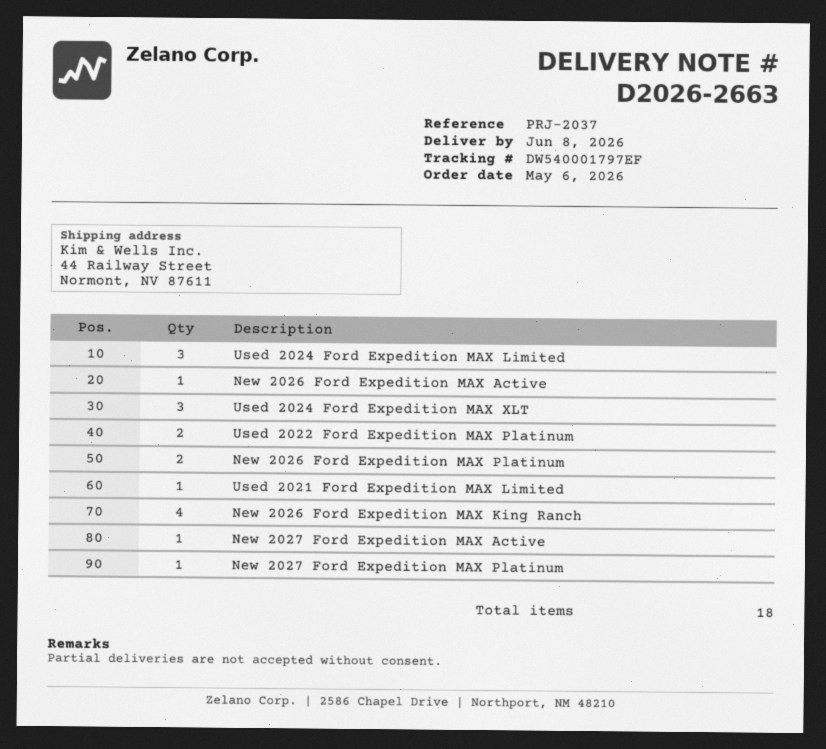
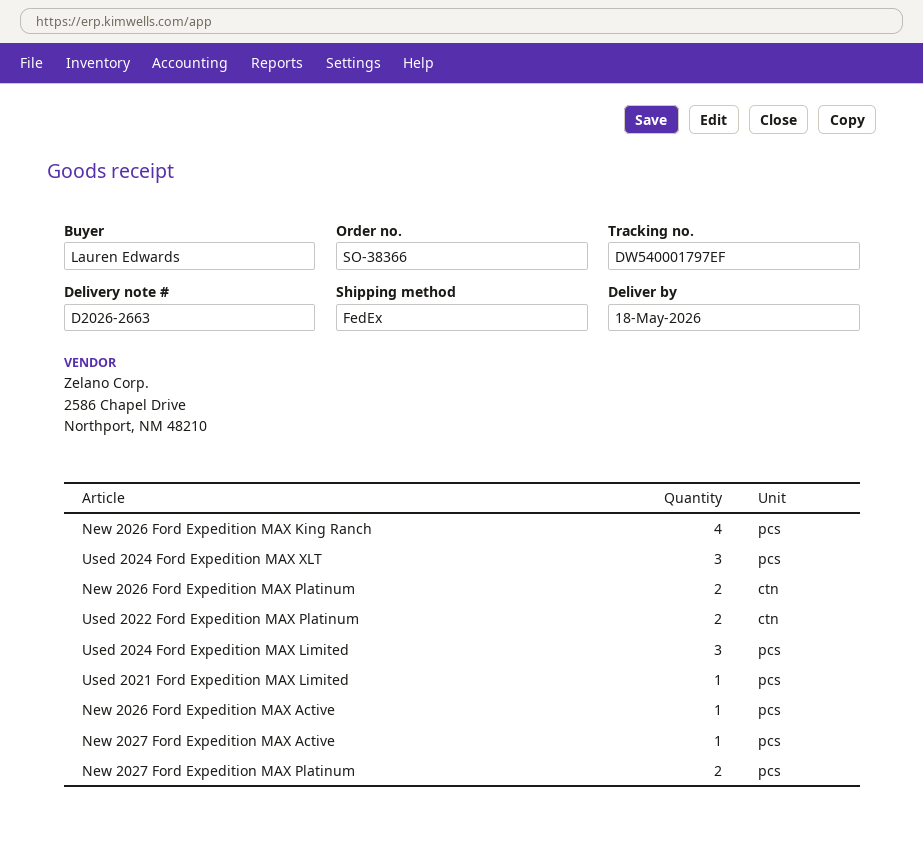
delivery date: 2026-06-08 -> 2026-05-18
New 2027 Ford Expedition MAX Platinum: 1 -> 2

